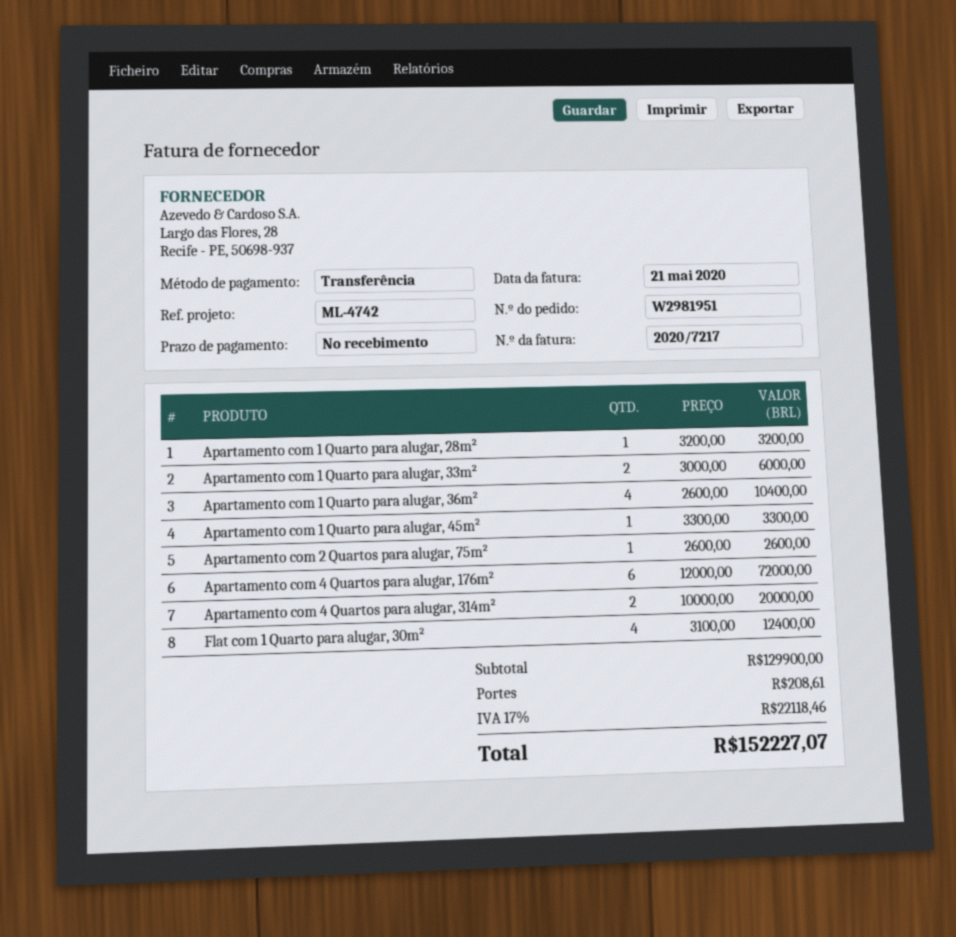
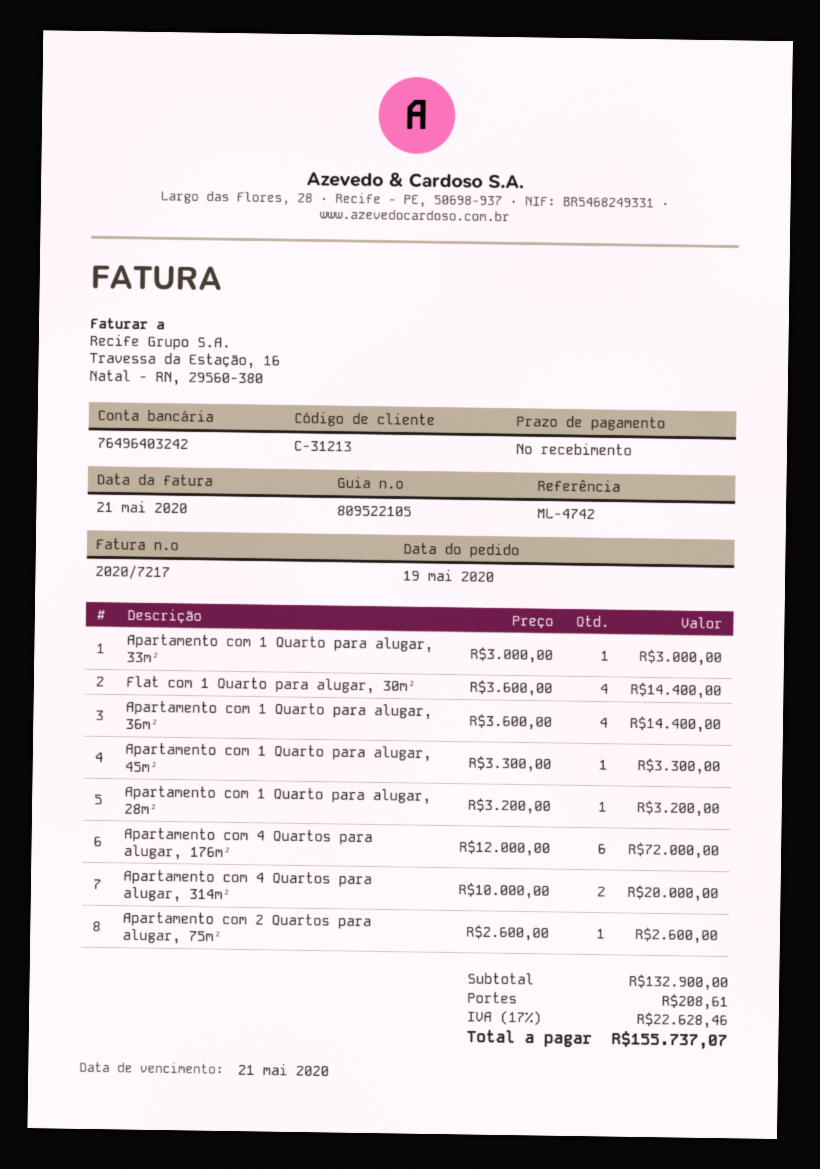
Apartamento com 1 Quarto para alugar, 33m²: 2 x 3000.00 = 6000.00 -> 1 x 3000.00 = 3000.00
Apartamento com 1 Quarto para alugar, 36m²: 4 x 2600.00 = 10400.00 -> 4 x 3600.00 = 14400.00
Flat com 1 Quarto para alugar, 30m²: 4 x 3100.00 = 12400.00 -> 4 x 3600.00 = 14400.00
subtotal: 129900.00 -> 132900.00
tax: 17% = 22118.46 -> 17% = 22628.46
total: 152227.07 -> 155737.07

